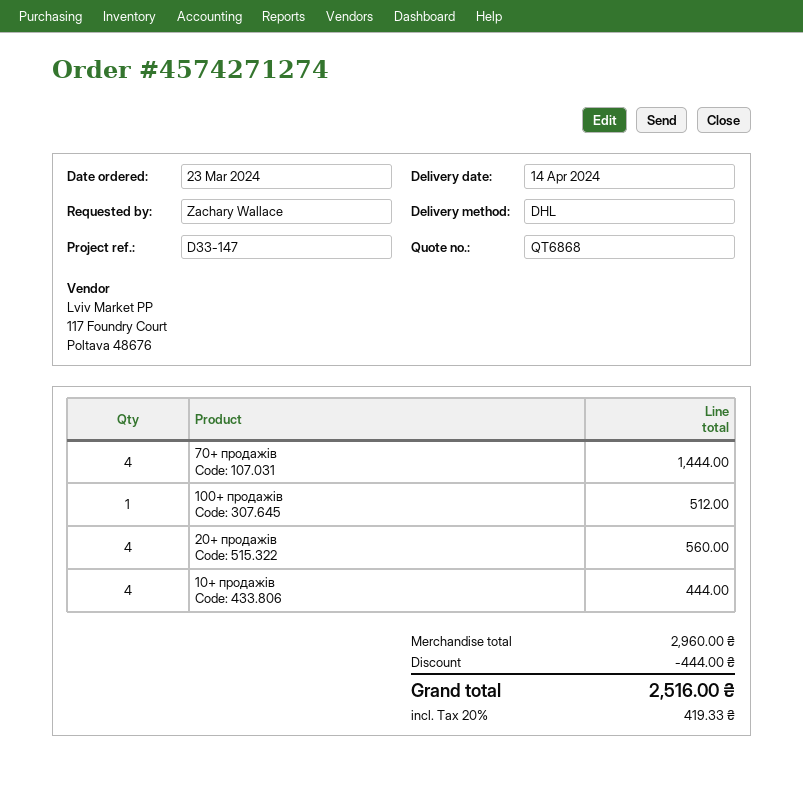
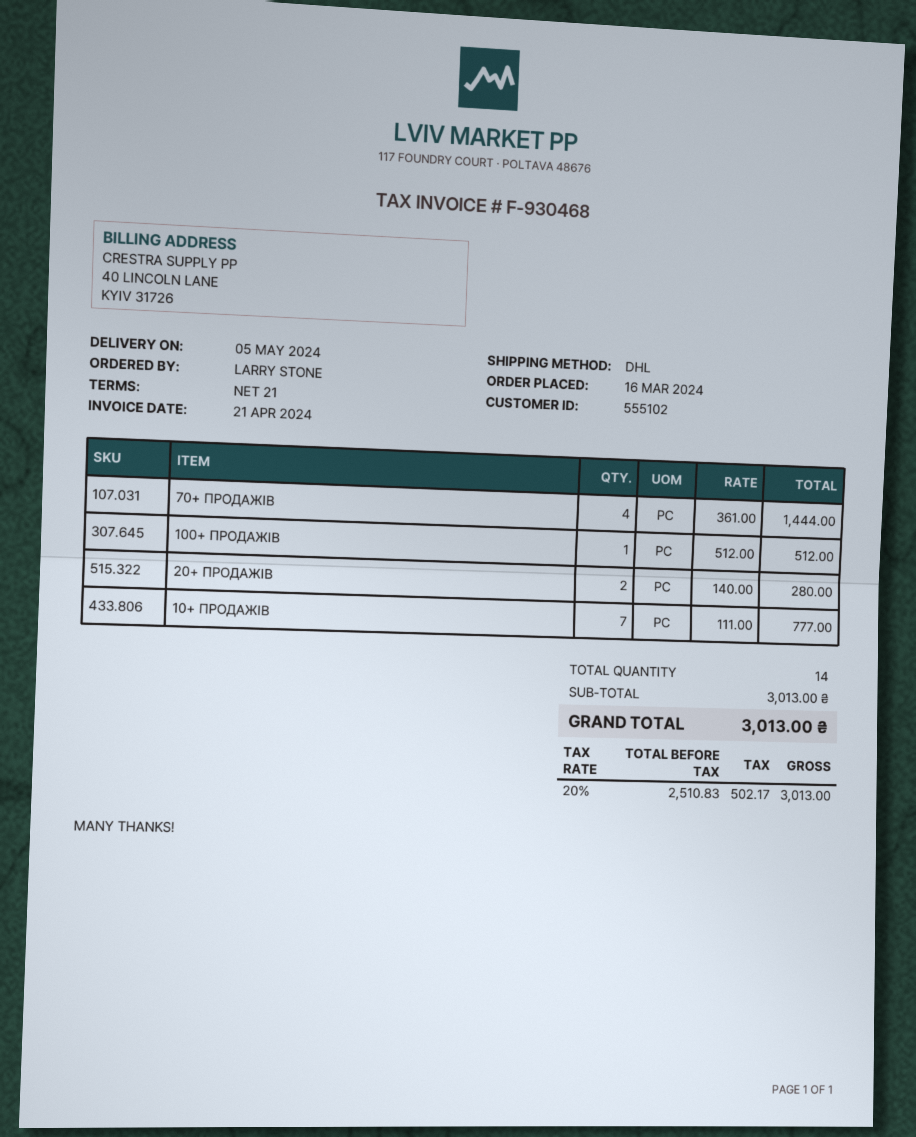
order date: 2024-03-23 -> 2024-03-16
delivery date: 2024-04-14 -> 2024-05-05
ordered by: Zachary Wallace -> LARRY STONE
20+ продажів: 4 for 560.00 -> 2 for 280.00
10+ продажів: 4 for 444.00 -> 7 for 777.00
subtotal: 2960.00 -> 3013.00
discount: 444.00 -> none
tax: 20% = 419.33 -> 20% = 502.17
total: 2516.00 -> 3013.00

